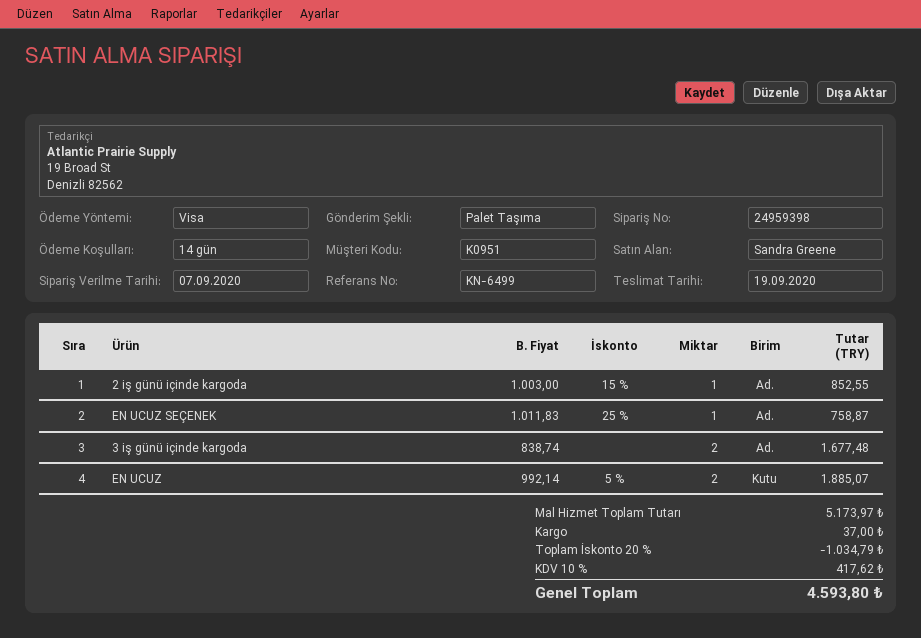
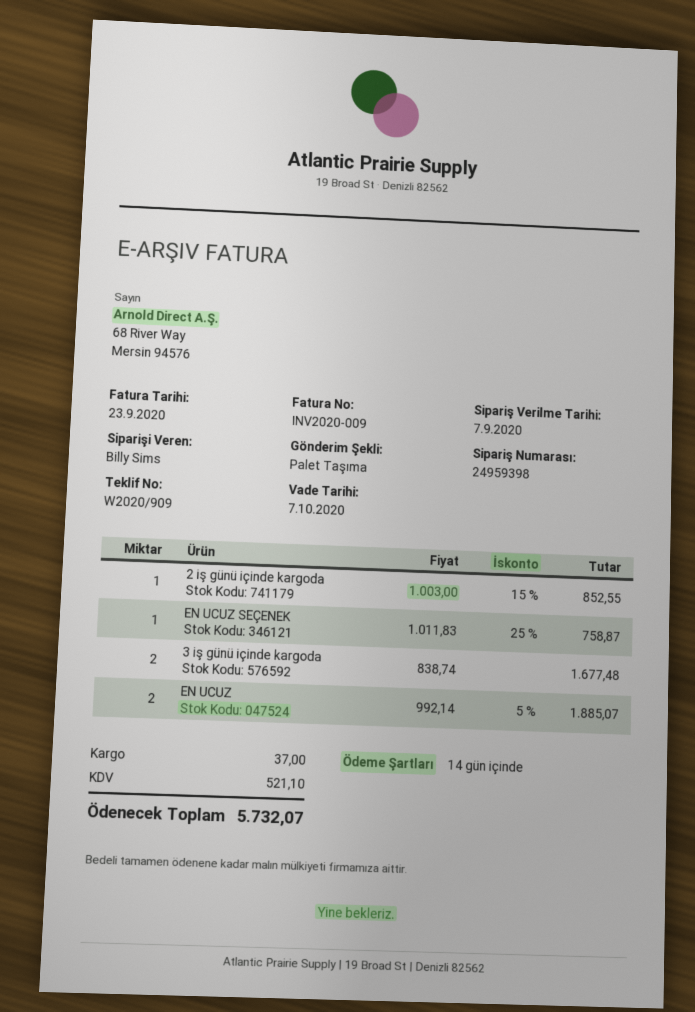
ordered by: Sandra Greene -> Billy Sims
discount: 20% = 1034.79 -> none
tax: 417.62 -> 521.10
total: 4593.80 -> 5732.07

